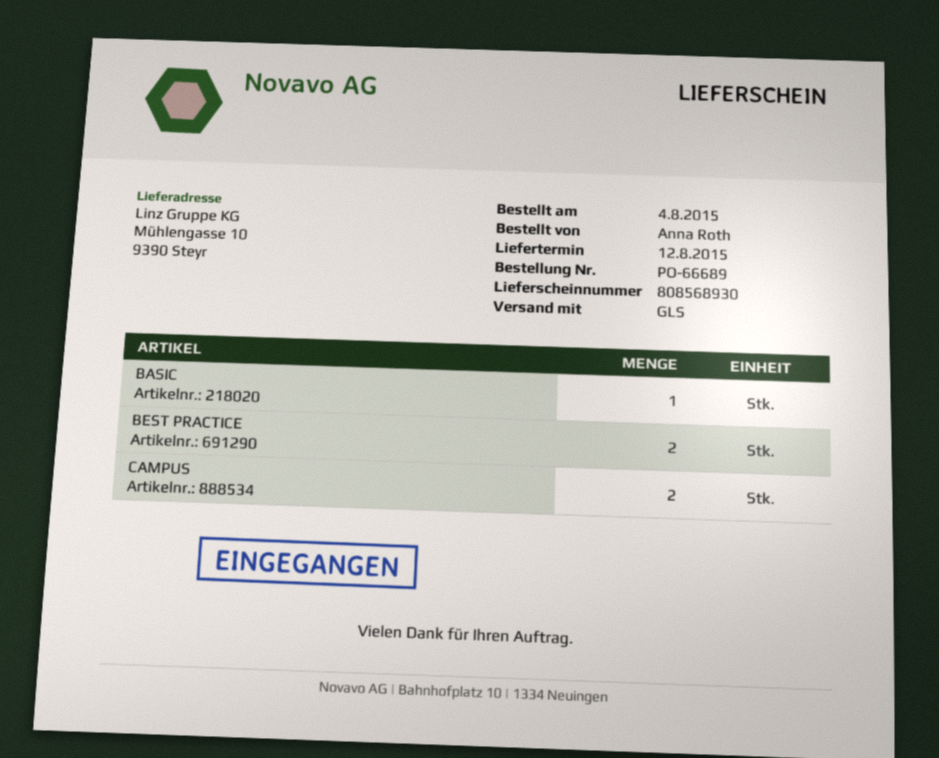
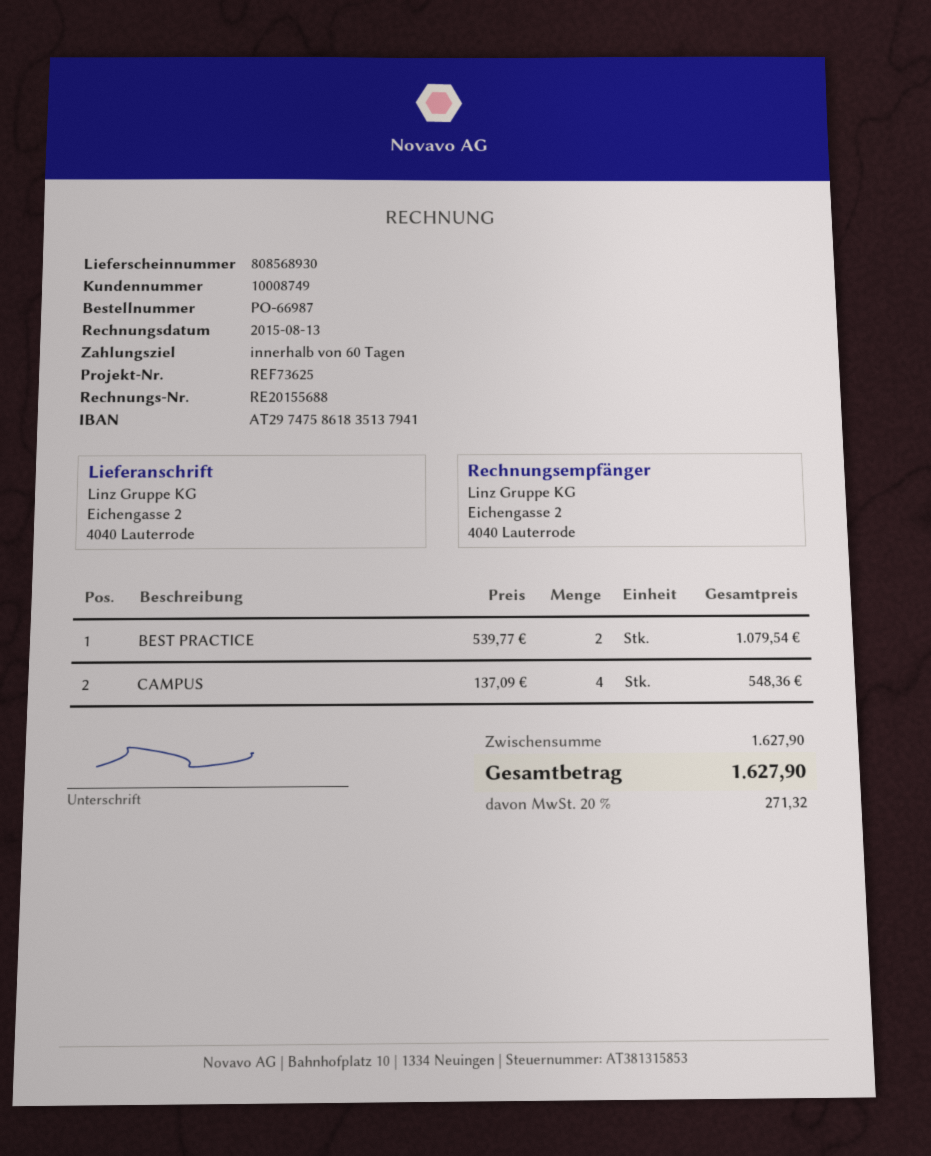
order number: PO-66689 -> PO-66987
ship to: Mühlengasse 10, 9390 Steyr -> Eichengasse 2, 4040 Lauterrode
BASIC: 1 -> none
CAMPUS: 2 -> 4

